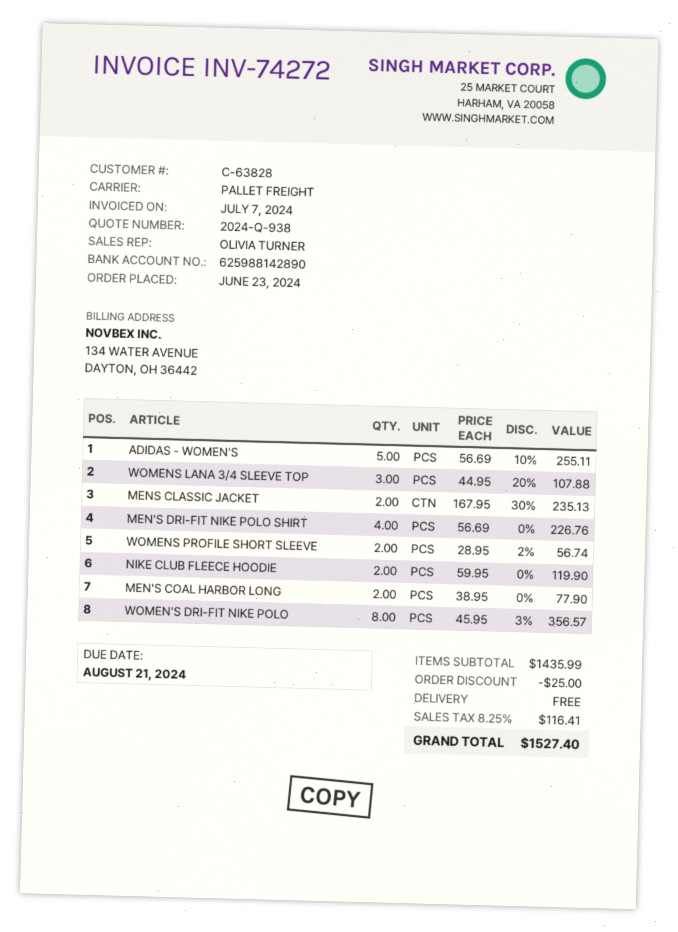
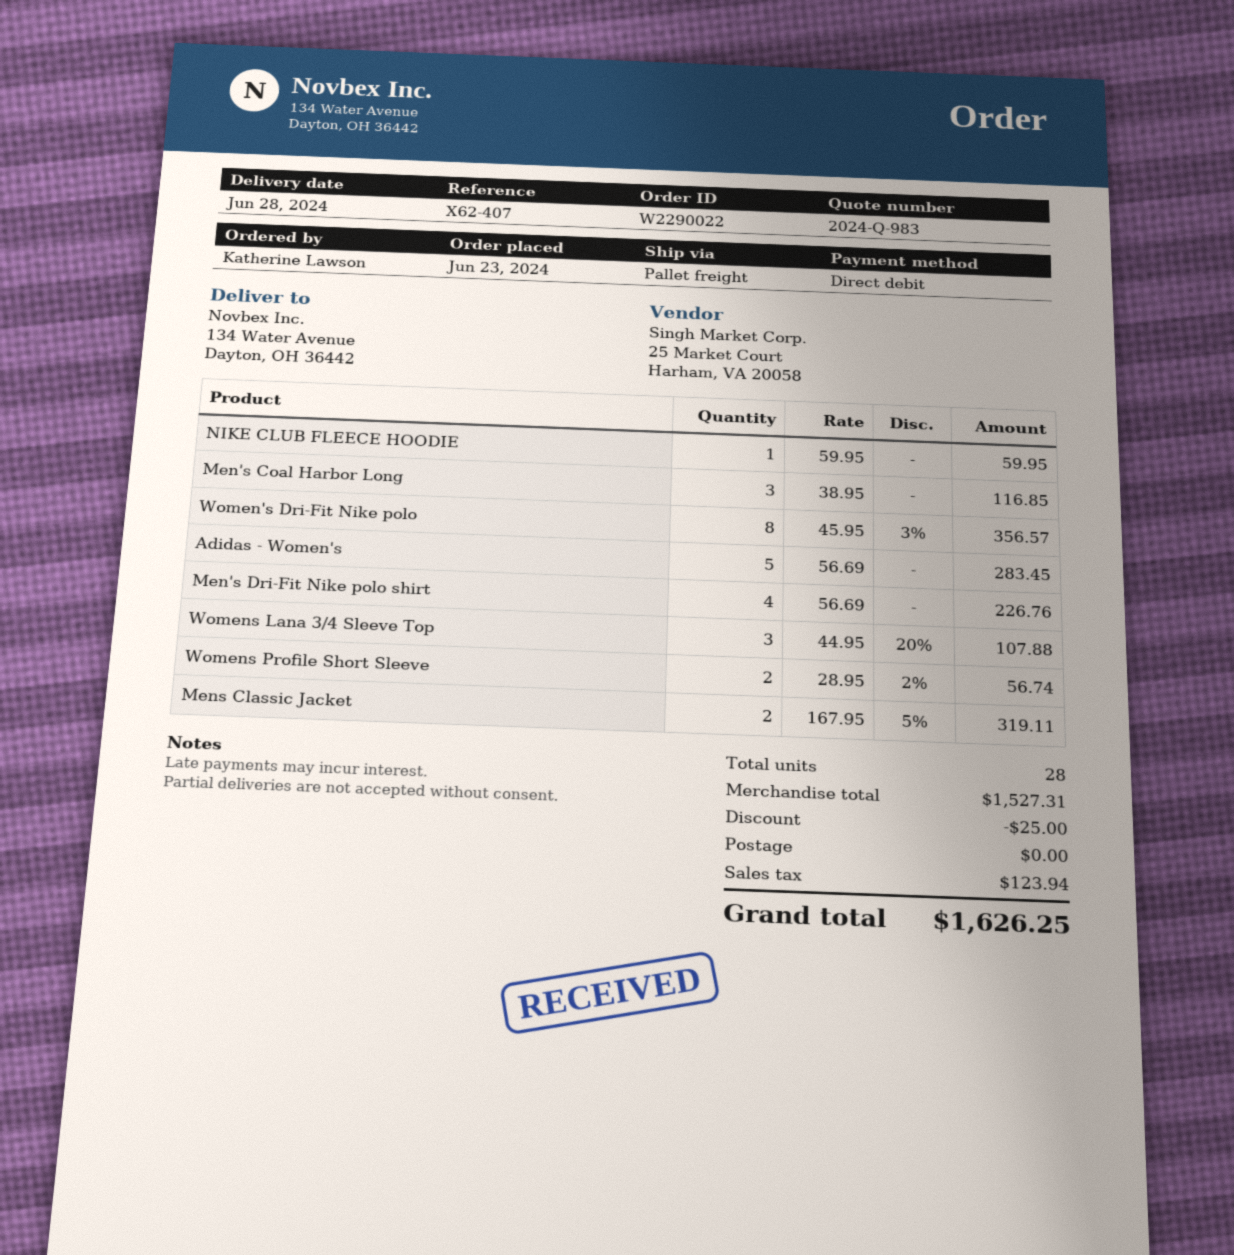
quote number: 2024-Q-938 -> 2024-Q-983
ADIDAS - WOMEN'S: 5 x 56.69 - 10% = 255.11 -> 5 x 56.69 = 283.45
MENS CLASSIC JACKET: 2 x 167.95 - 30% = 235.13 -> 2 x 167.95 - 5% = 319.11
NIKE CLUB FLEECE HOODIE: 2 x 59.95 = 119.90 -> 1 x 59.95 = 59.95
MEN'S COAL HARBOR LONG: 2 x 38.95 = 77.90 -> 3 x 38.95 = 116.85
subtotal: 1435.99 -> 1527.31
tax: 116.41 -> 123.94
total: 1527.40 -> 1626.25

